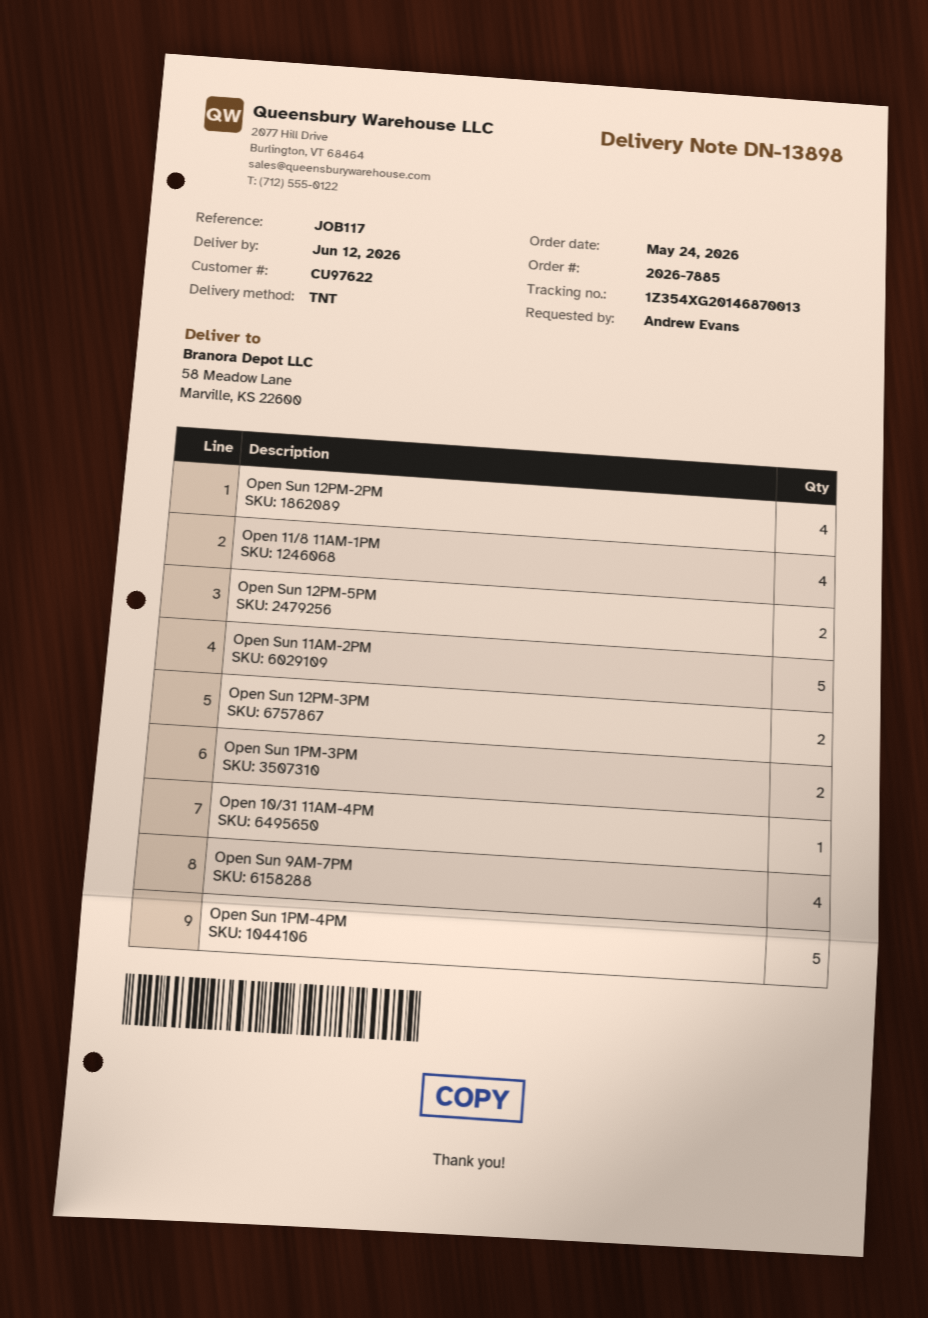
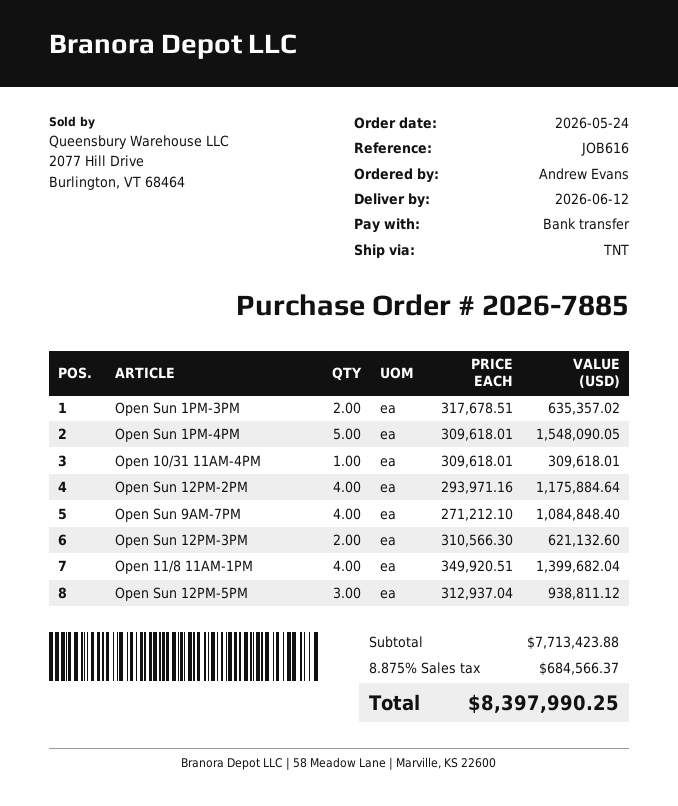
reference: JOB117 -> JOB616
Open Sun 12PM-5PM: 2 -> 3
Open Sun 11AM-2PM: 5 -> none

